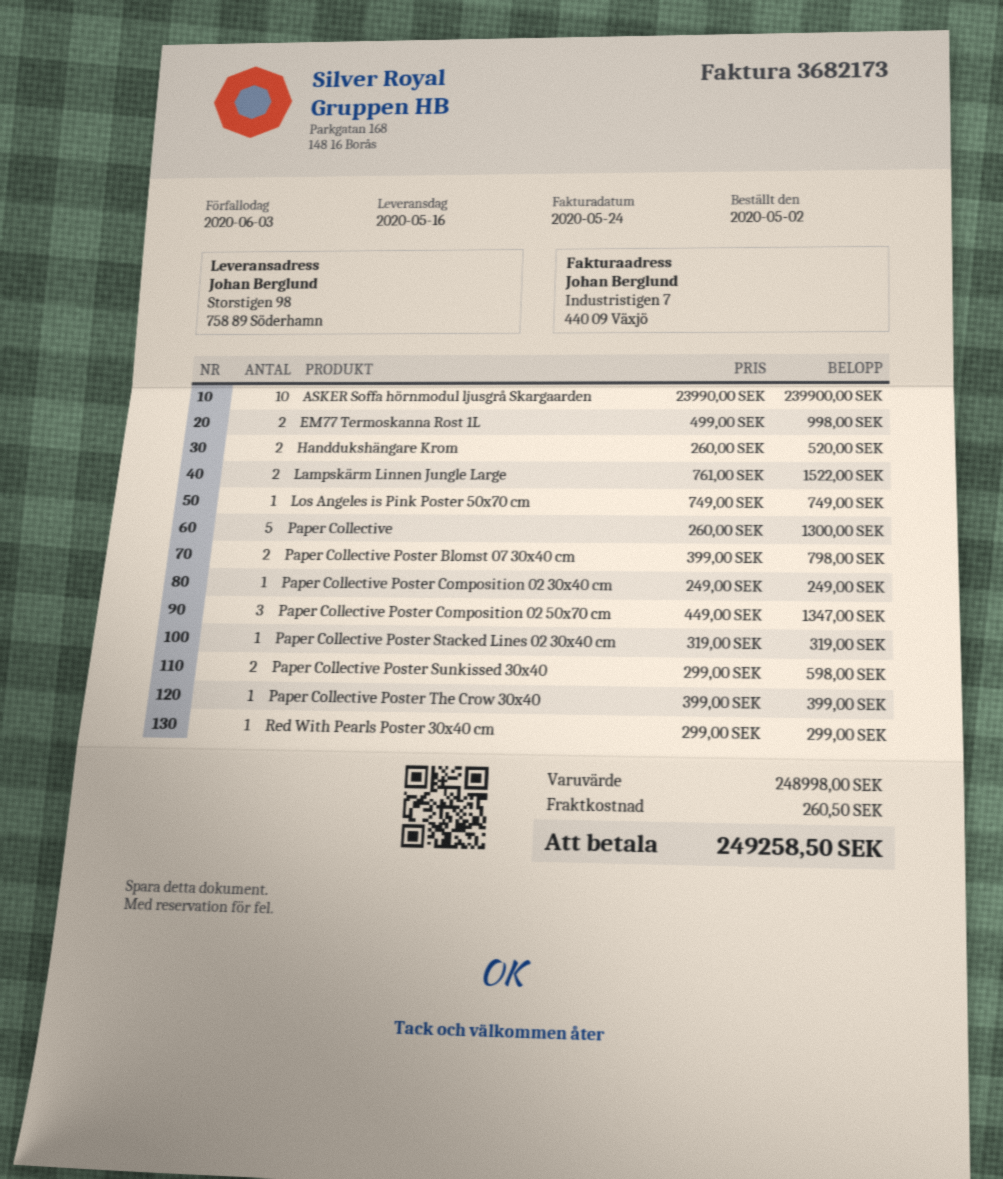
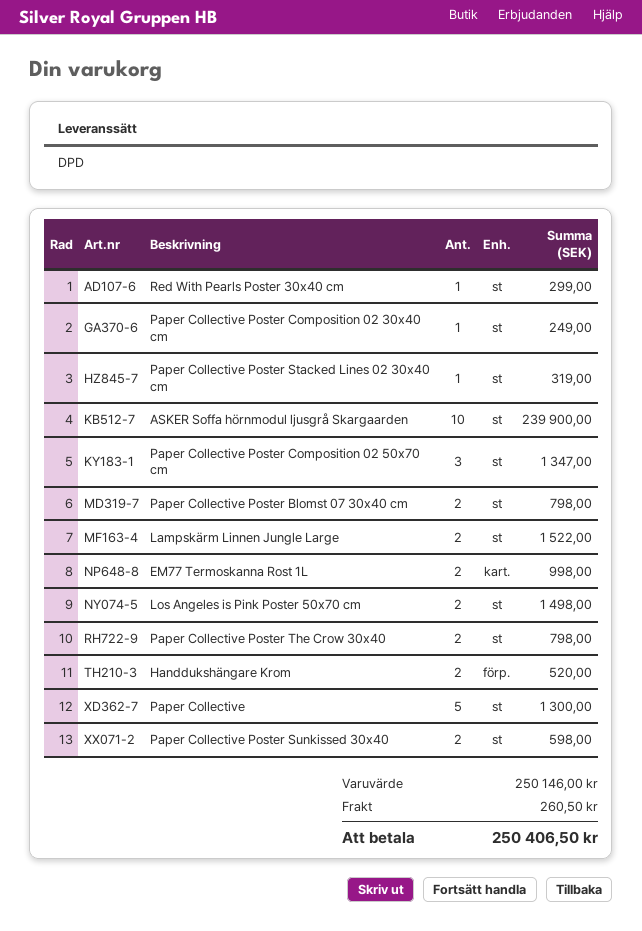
Los Angeles is Pink Poster 50x70 cm: 1 for 749.00 -> 2 for 1498.00
Paper Collective Poster The Crow 30x40: 1 for 399.00 -> 2 for 798.00
subtotal: 248998.00 -> 250146.00
total: 249258.50 -> 250406.50

